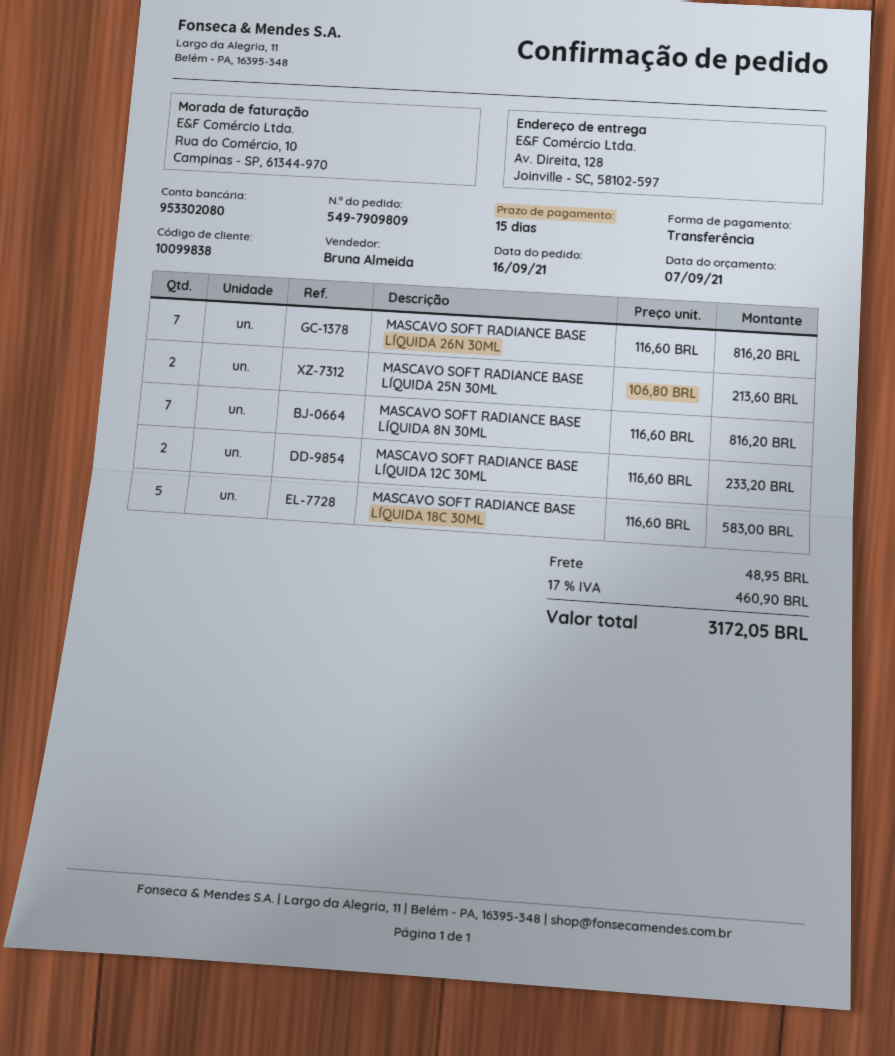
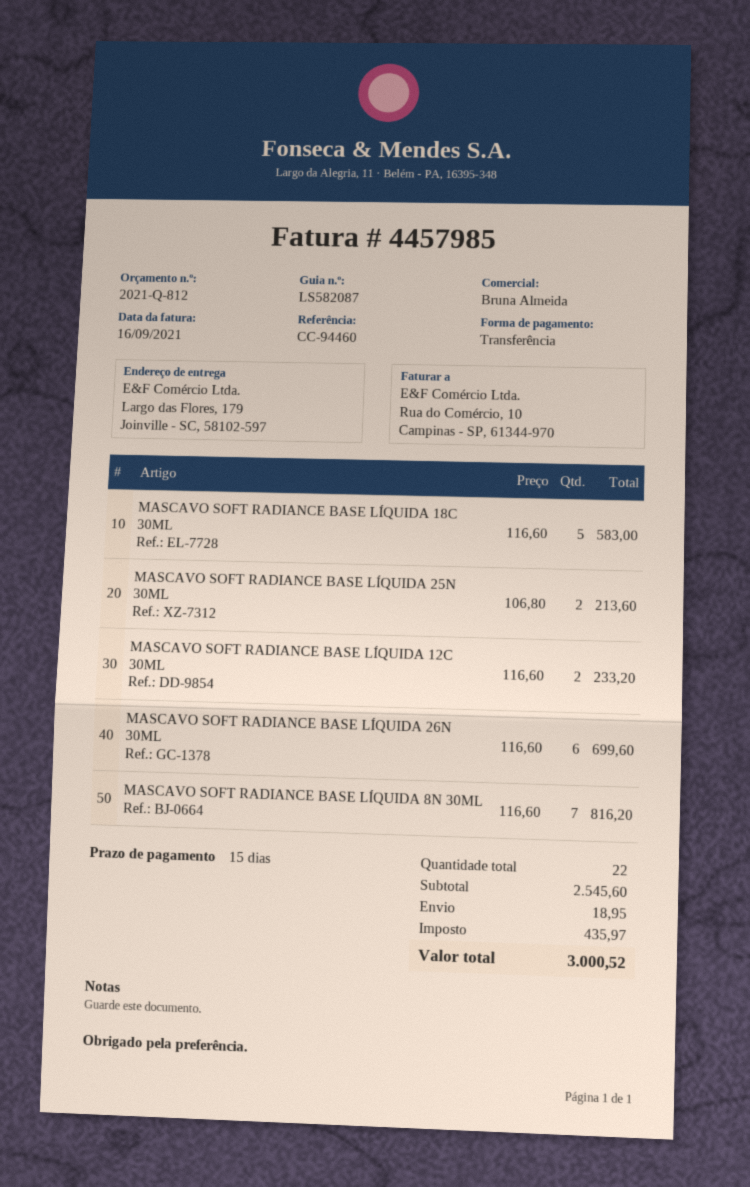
ship to: Av. Direita, 128, Joinville - SC, 58102-597 -> Largo das Flores, 179, Joinville - SC, 58102-597
MASCAVO SOFT RADIANCE BASE LÍQUIDA 26N 30ML: 7 x 116.60 = 816.20 -> 6 x 116.60 = 699.60
shipping: 48.95 -> 18.95
tax: 460.90 -> 435.97
total: 3172.05 -> 3000.52

